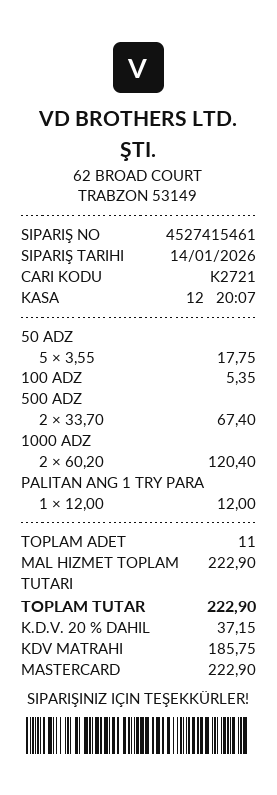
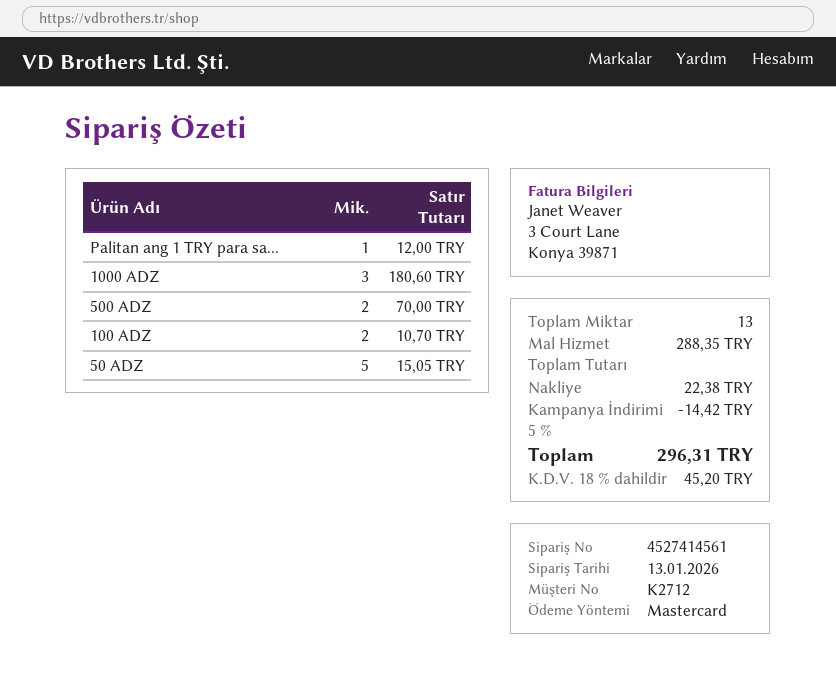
order number: 4527415461 -> 4527414561
order date: 2026-01-14 -> 2026-01-13
customer number: K2721 -> K2712
50 ADZ: 5 for 17.75 -> 5 for 15.05
100 ADZ: 1 for 5.35 -> 2 for 10.70
500 ADZ: 2 for 67.40 -> 2 for 70.00
1000 ADZ: 2 for 120.40 -> 3 for 180.60
total quantity: 11 -> 13
subtotal: 222.90 -> 288.35
discount: none -> 5% = 14.42
shipping: none -> 22.38
tax: 20% = 37.15 -> 18% = 45.20
total: 222.90 -> 296.31

